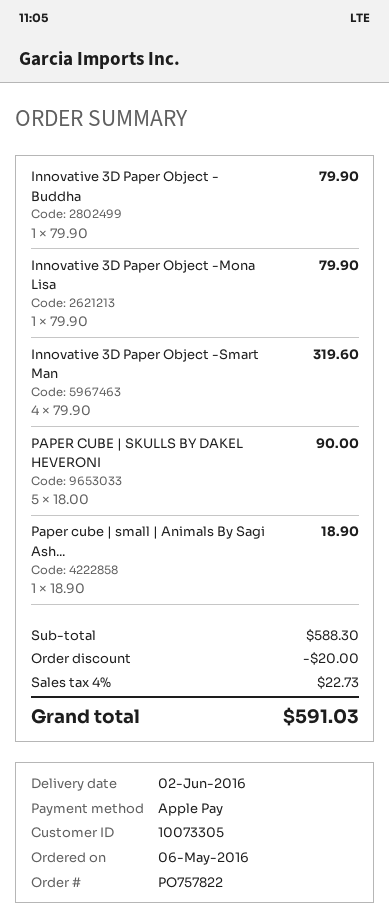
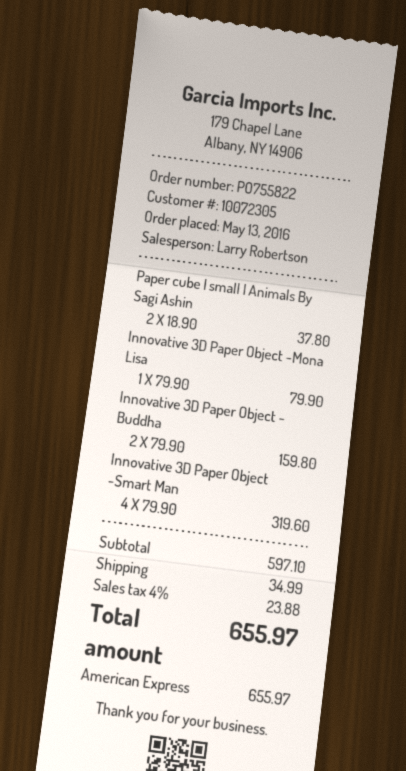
order number: PO757822 -> PO755822
order date: 2016-05-06 -> 2016-05-13
customer number: 10073305 -> 10072305
payment method: Apple Pay -> American Express
Innovative 3D Paper Object - Buddha: 1 x 79.90 = 79.90 -> 2 x 79.90 = 159.80
PAPER CUBE | SKULLS BY DAKEL HEVERONI: 5 x 18.00 = 90.00 -> none
Paper cube | small | Animals By Sagi Ash...: 1 x 18.90 = 18.90 -> 2 x 18.90 = 37.80
subtotal: 588.30 -> 597.10
discount: 20.00 -> none
shipping: none -> 34.99
tax: 4% = 22.73 -> 4% = 23.88
total: 591.03 -> 655.97

